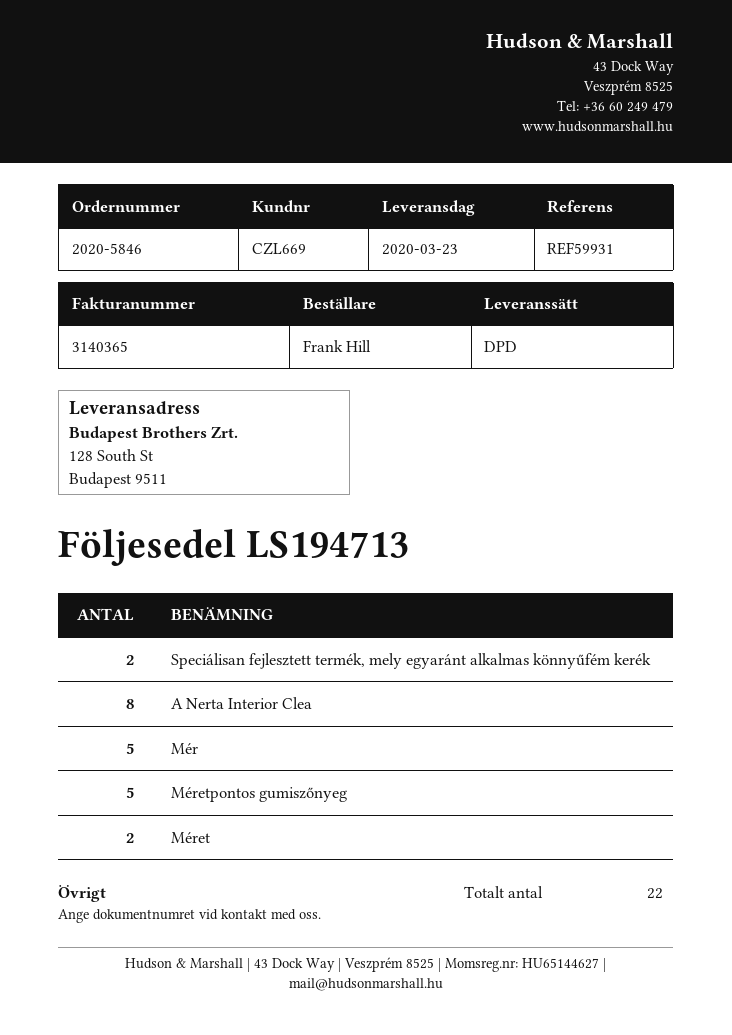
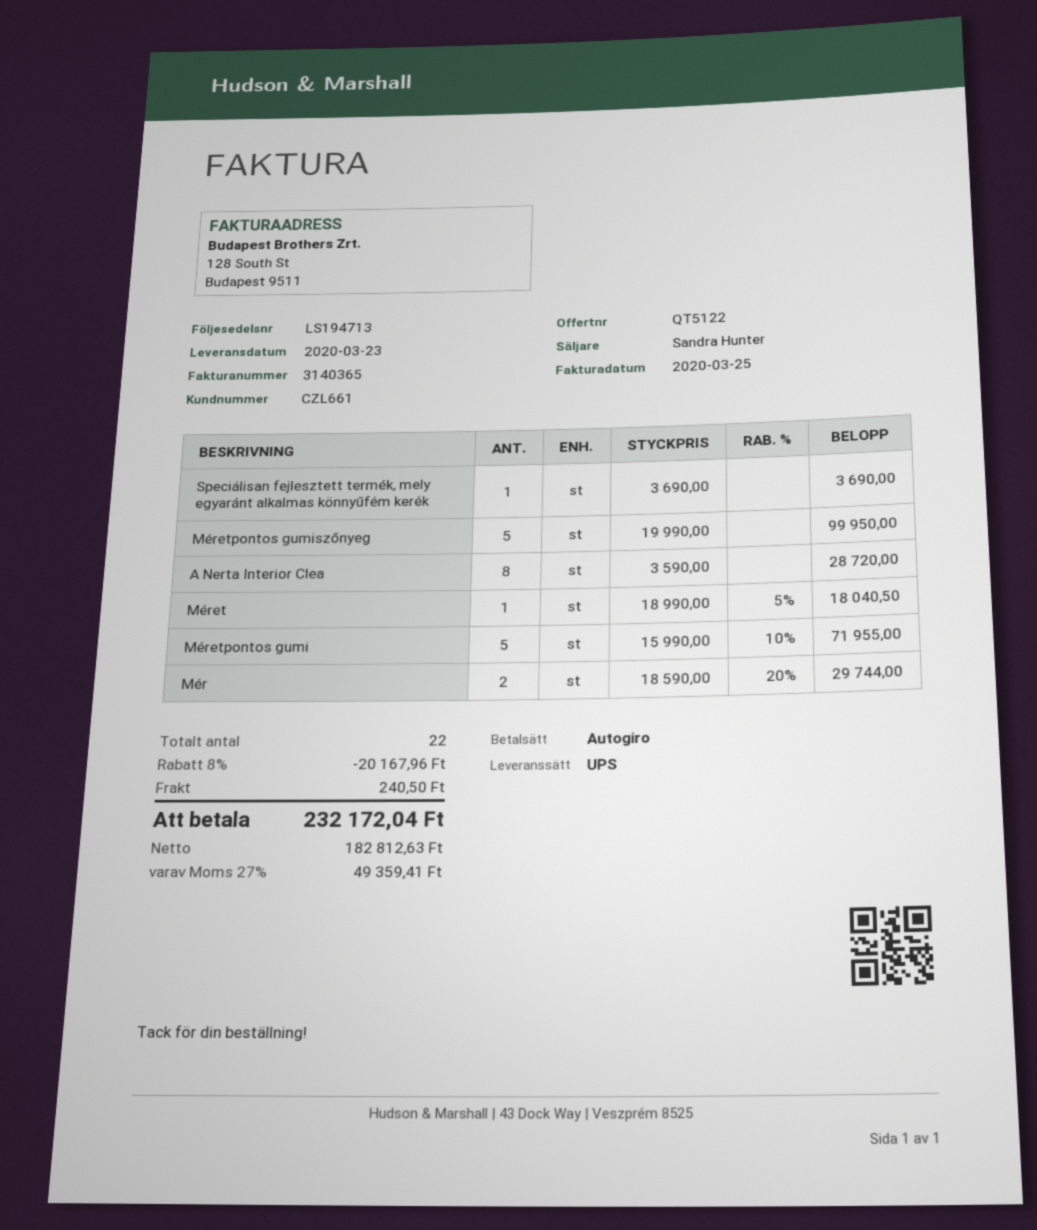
customer number: CZL669 -> CZL661
shipping method: DPD -> UPS
Speciálisan fejlesztett termék, mely egyaránt alkalmas könnyűfém kerék: 2 -> 1
Mér: 5 -> 2
Méret: 2 -> 1
Méretpontos gumi: none -> 5

